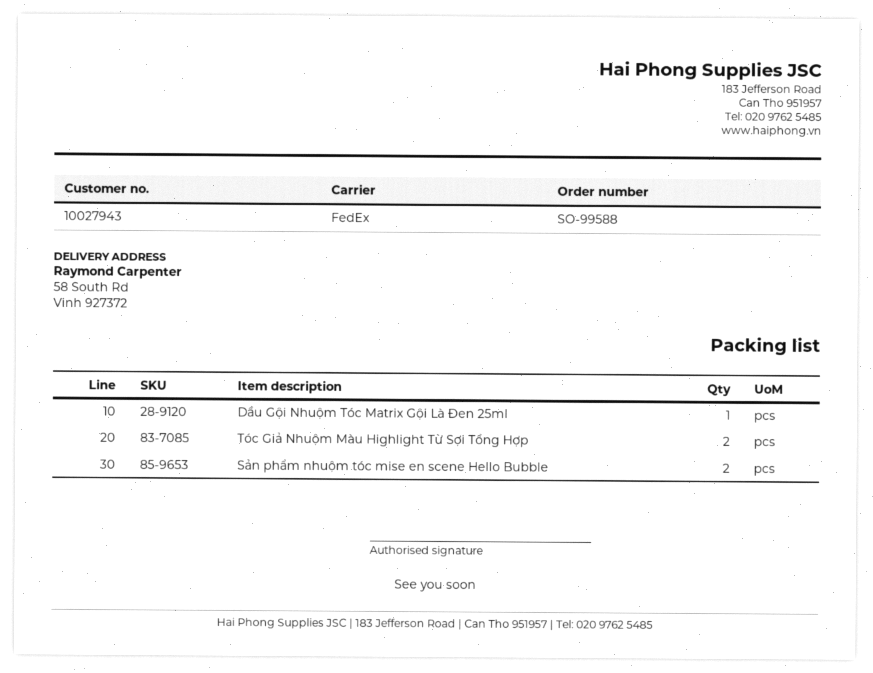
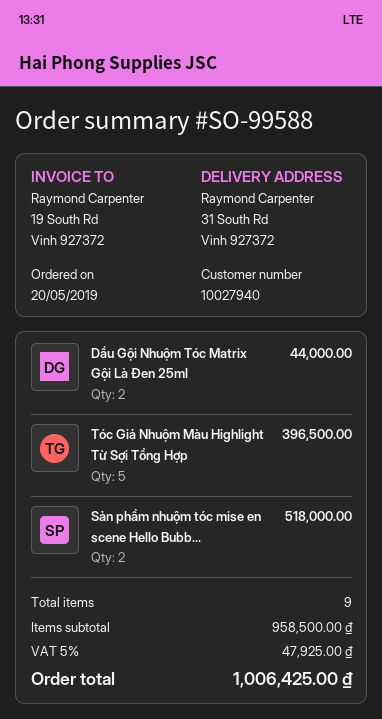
customer number: 10027943 -> 10027940
ship to: 58 South Rd, Vinh 927372 -> 31 South Rd, Vinh 927372
Dầu Gội Nhuộm Tóc Matrix Gội Là Đen 25ml: 1 -> 2
Tóc Giả Nhuộm Màu Highlight Từ Sợi Tổng Hợp: 2 -> 5

